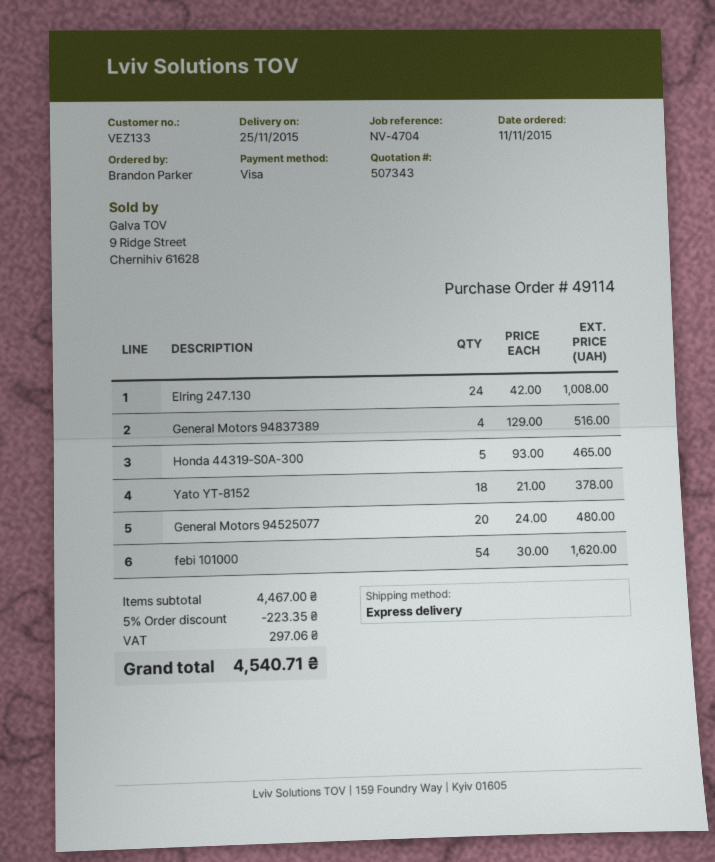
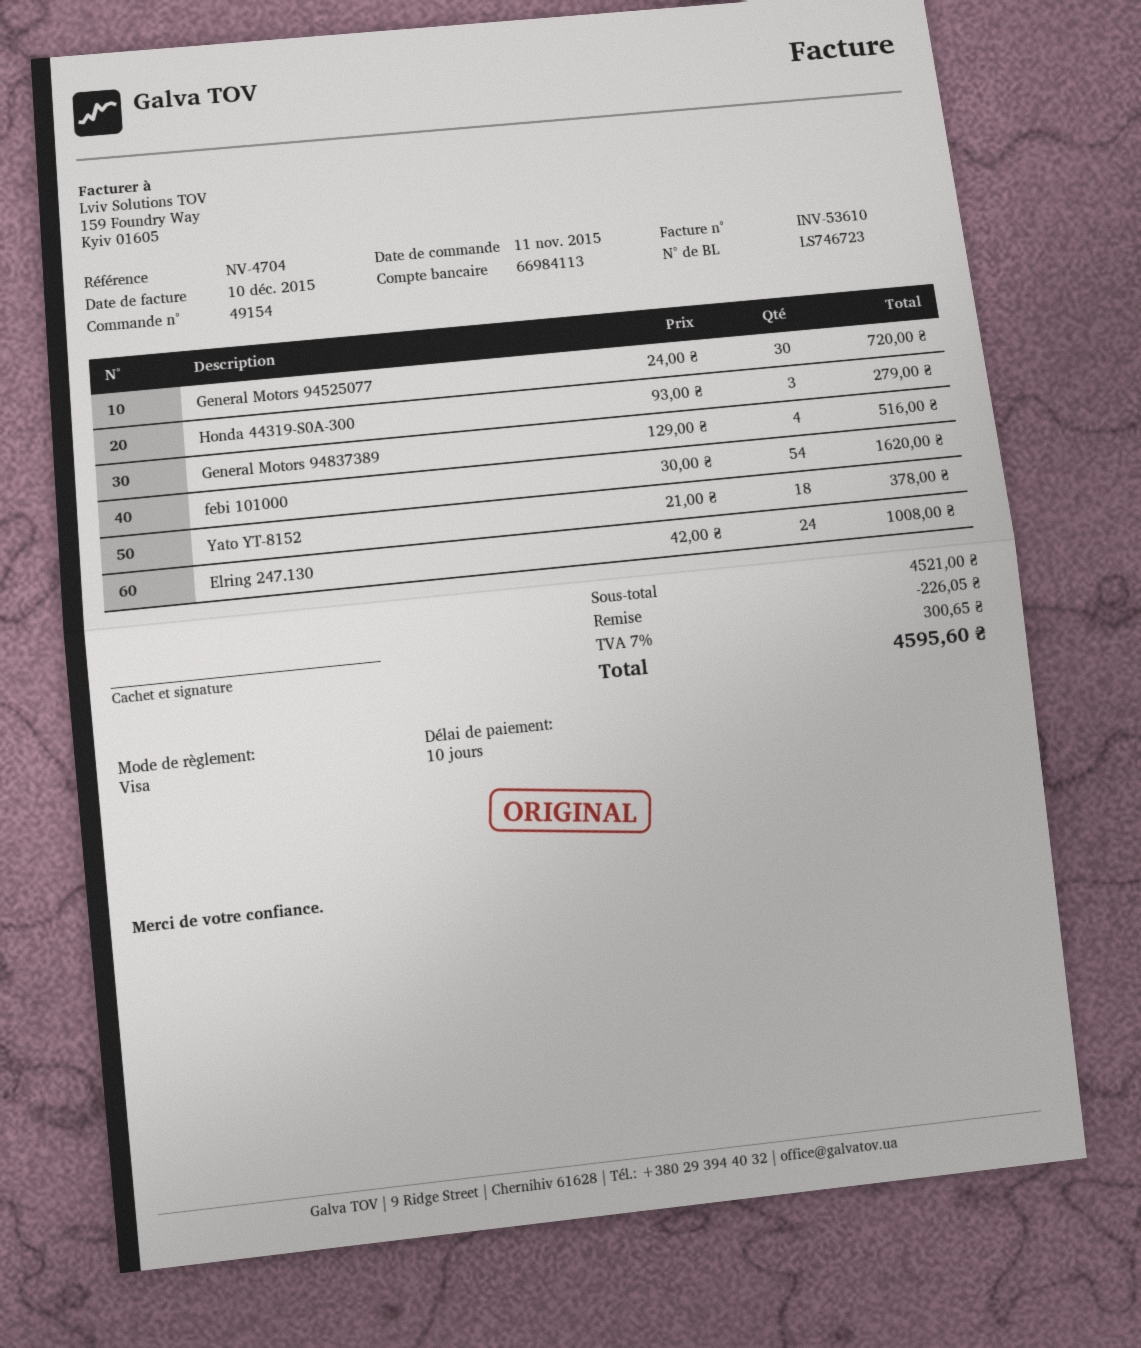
order number: 49114 -> 49154
Honda 44319-S0A-300: 5 x 93.00 = 465.00 -> 3 x 93.00 = 279.00
General Motors 94525077: 20 x 24.00 = 480.00 -> 30 x 24.00 = 720.00
subtotal: 4467.00 -> 4521.00
discount: 223.35 -> 226.05
tax: 297.06 -> 300.65
total: 4540.71 -> 4595.60

